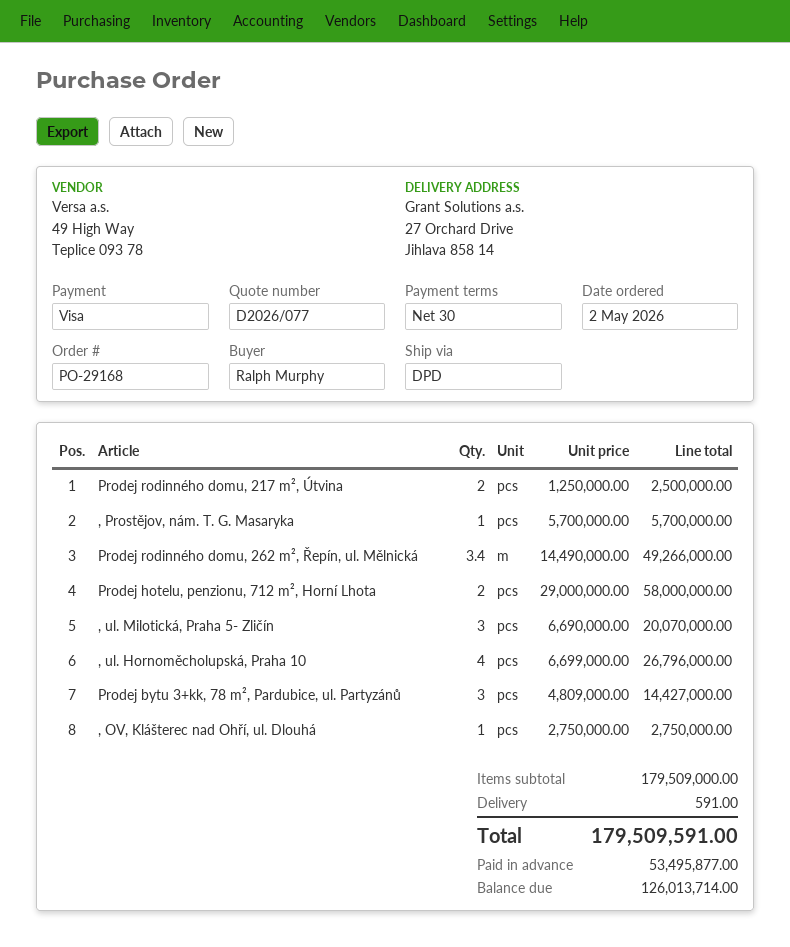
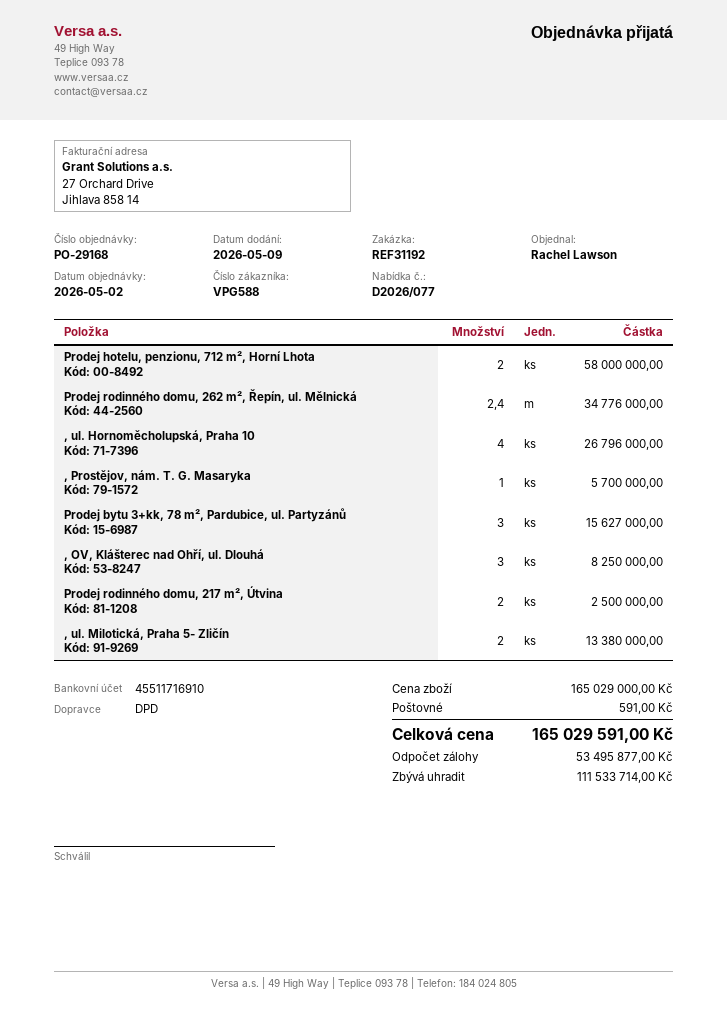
ordered by: Ralph Murphy -> Rachel Lawson
Prodej rodinného domu, 262 m², Řepín, ul. Mělnická: 3.4 for 49266000.00 -> 2.4 for 34776000.00
, ul. Milotická, Praha 5- Zličín: 3 for 20070000.00 -> 2 for 13380000.00
Prodej bytu 3+kk, 78 m², Pardubice, ul. Partyzánů: 3 for 14427000.00 -> 3 for 15627000.00
, OV, Klášterec nad Ohří, ul. Dlouhá: 1 for 2750000.00 -> 3 for 8250000.00
subtotal: 179509000.00 -> 165029000.00
total: 179509591.00 -> 165029591.00
balance: 126013714.00 -> 111533714.00

